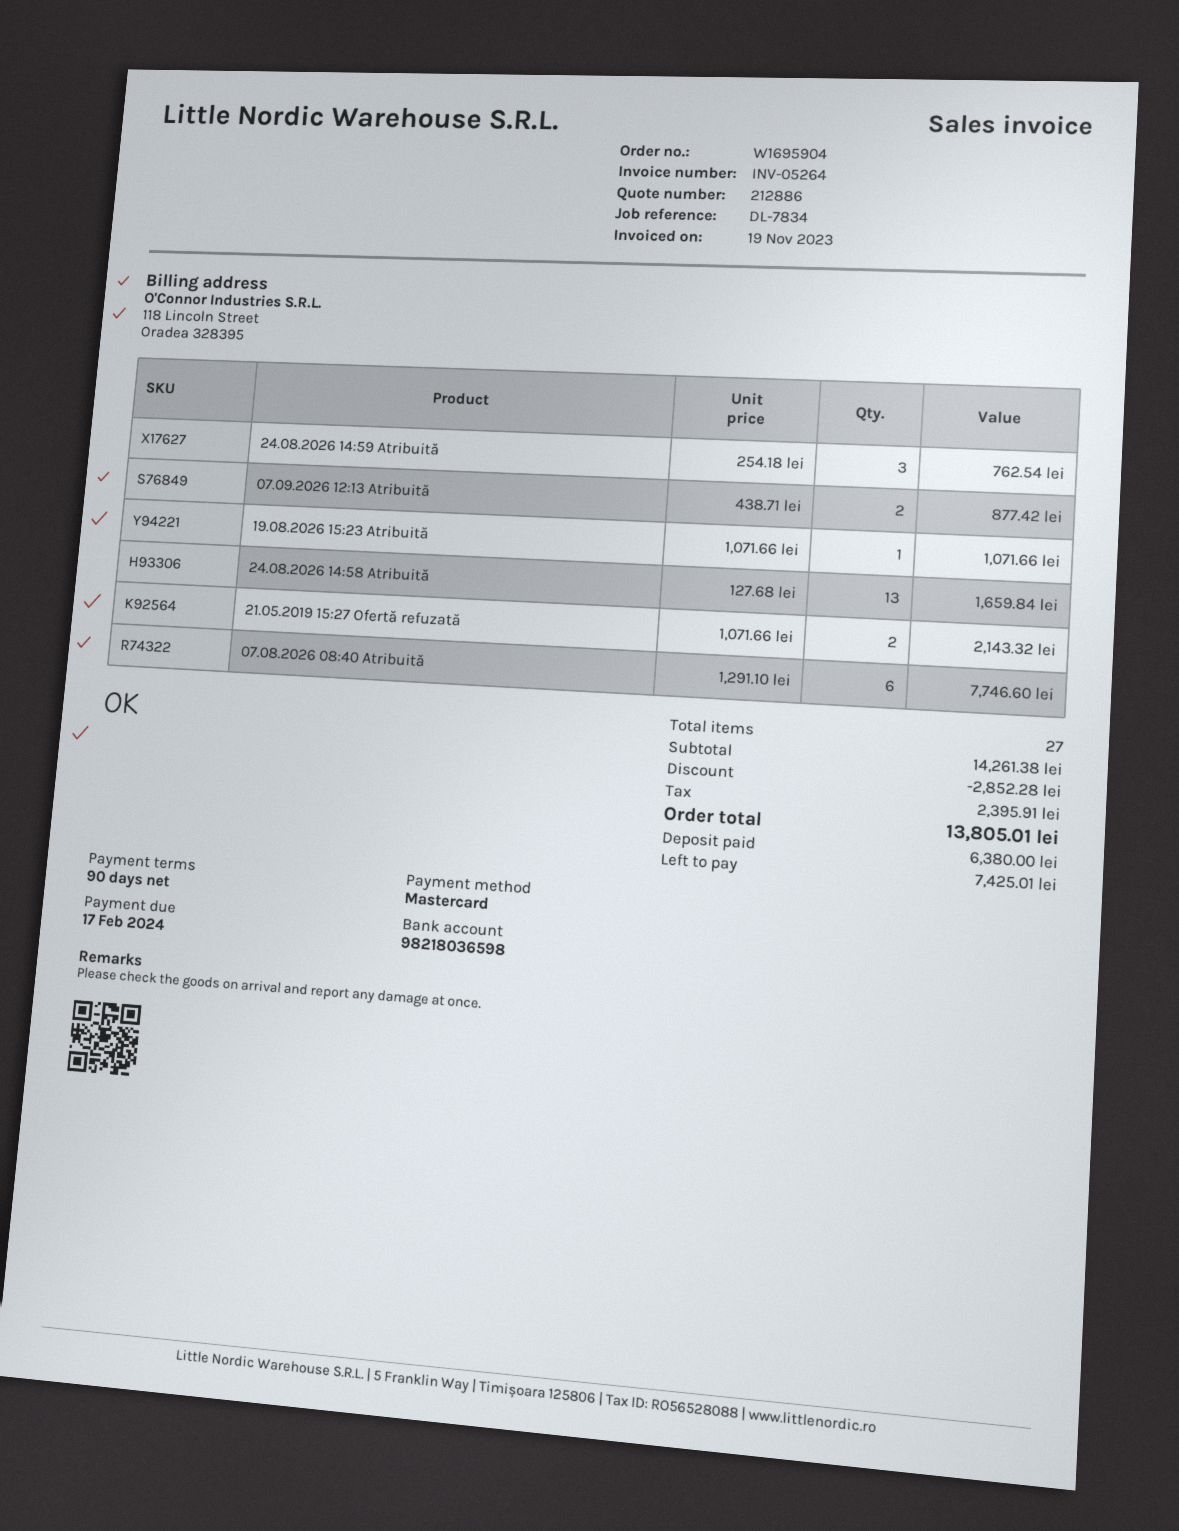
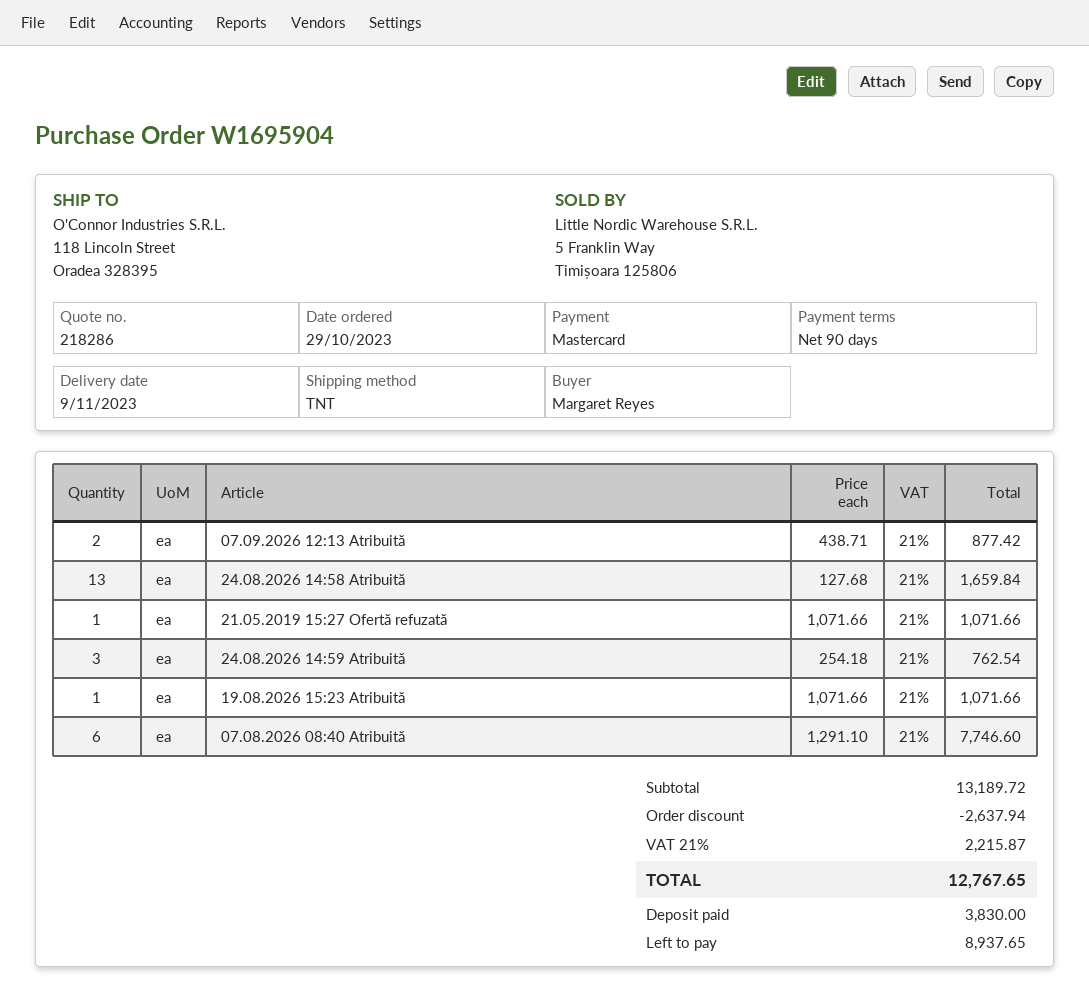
quote number: 212886 -> 218286
21.05.2019 15:27 Ofertă refuzată: 2 x 1071.66 = 2143.32 -> 1 x 1071.66 = 1071.66
subtotal: 14261.38 -> 13189.72
discount: 2852.28 -> 2637.94
tax: 2395.91 -> 2215.87
total: 13805.01 -> 12767.65
deposit: 6380.00 -> 3830.00
balance: 7425.01 -> 8937.65

